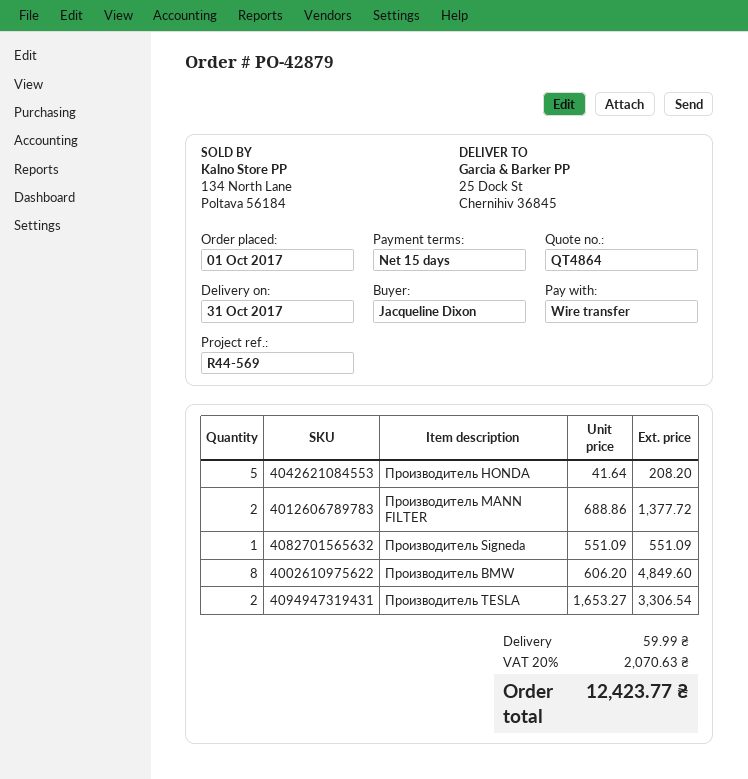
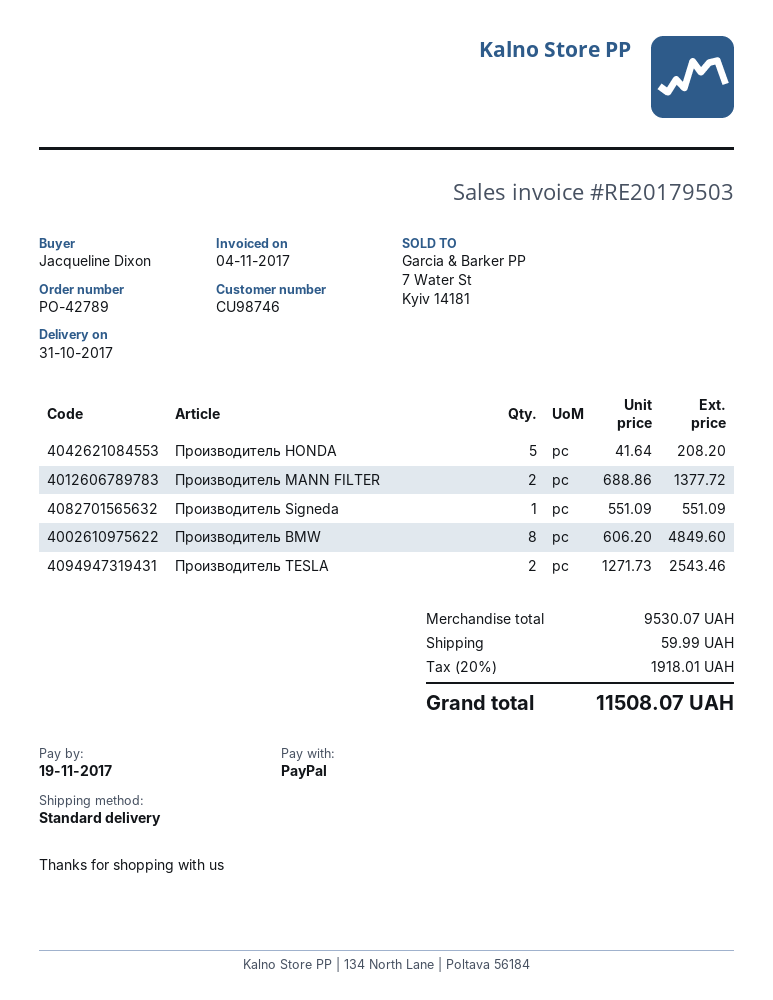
order number: PO-42879 -> PO-42789
payment method: bank transfer -> PayPal
Производитель TESLA: 2 x 1653.27 = 3306.54 -> 2 x 1271.73 = 2543.46
tax: 20% = 2070.63 -> 20% = 1918.01
total: 12423.77 -> 11508.07

